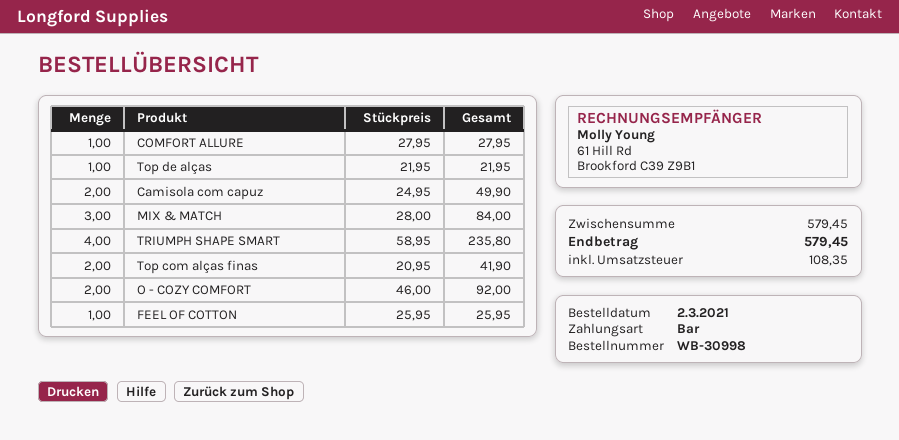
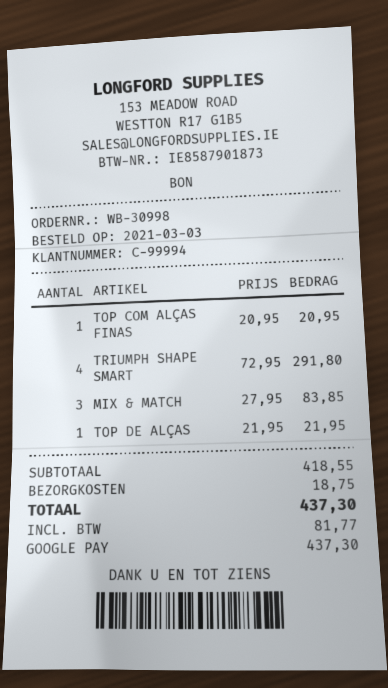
order date: 2021-03-02 -> 2021-03-03
payment method: cash -> Google Pay
COMFORT ALLURE: 1 x 27.95 = 27.95 -> none
Camisola com capuz: 2 x 24.95 = 49.90 -> none
MIX & MATCH: 3 x 28.00 = 84.00 -> 3 x 27.95 = 83.85
TRIUMPH SHAPE SMART: 4 x 58.95 = 235.80 -> 4 x 72.95 = 291.80
Top com alças finas: 2 x 20.95 = 41.90 -> 1 x 20.95 = 20.95
O - COZY COMFORT: 2 x 46.00 = 92.00 -> none
FEEL OF COTTON: 1 x 25.95 = 25.95 -> none
subtotal: 579.45 -> 418.55
shipping: none -> 18.75
tax: 108.35 -> 81.77
total: 579.45 -> 437.30

